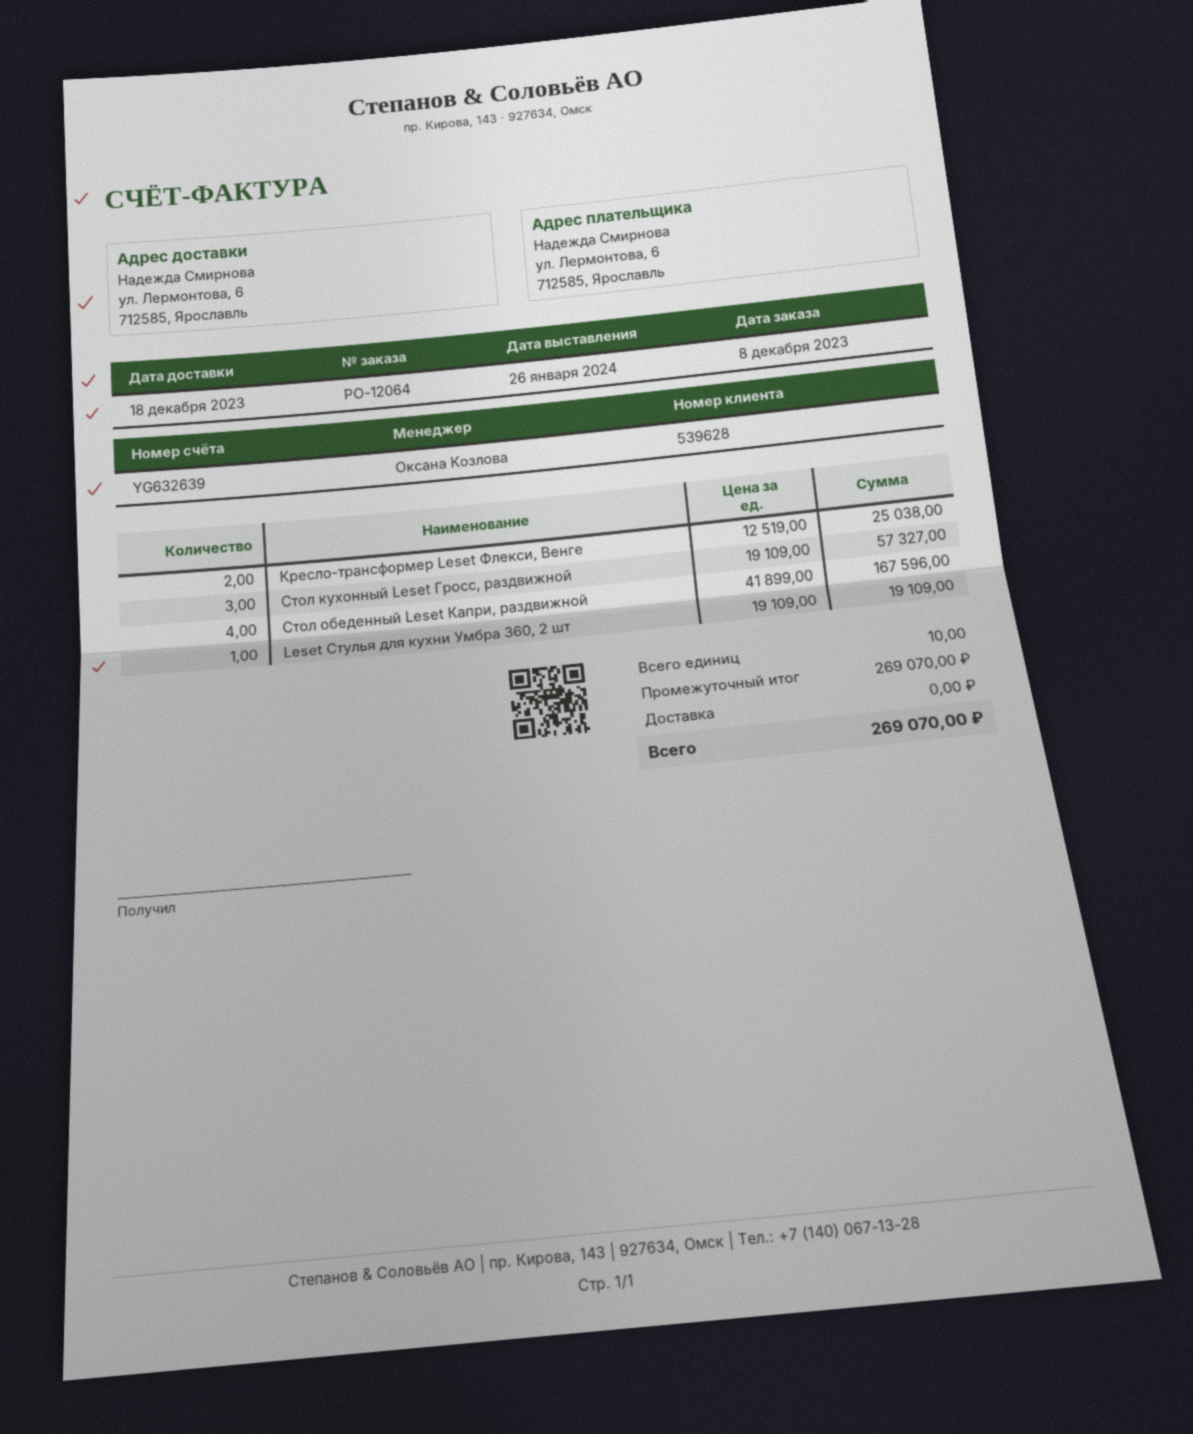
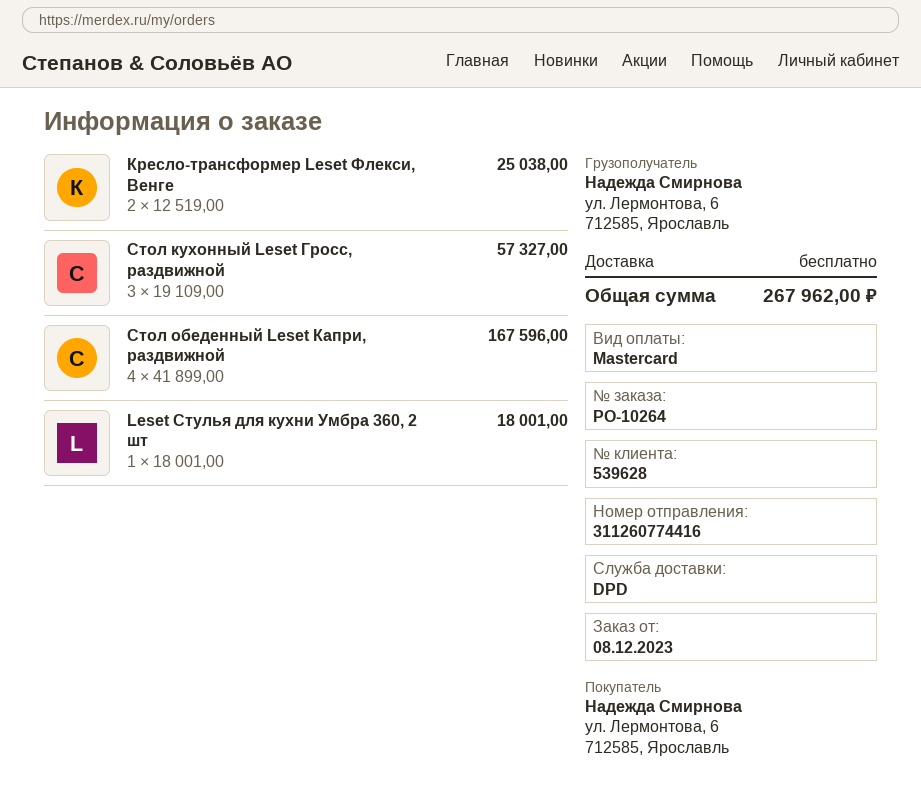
order number: PO-12064 -> PO-10264
Leset Стулья для кухни Умбра 360, 2 шт: 1 x 19109.00 = 19109.00 -> 1 x 18001.00 = 18001.00
total: 269070.00 -> 267962.00

